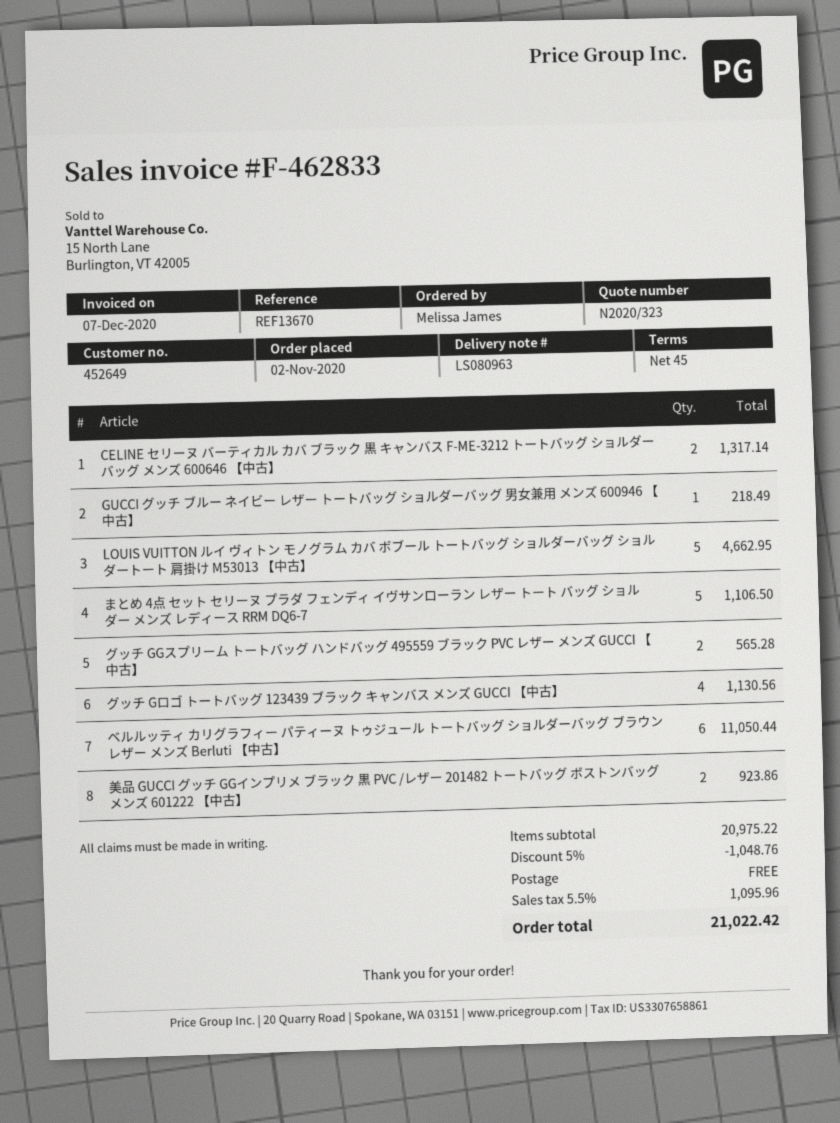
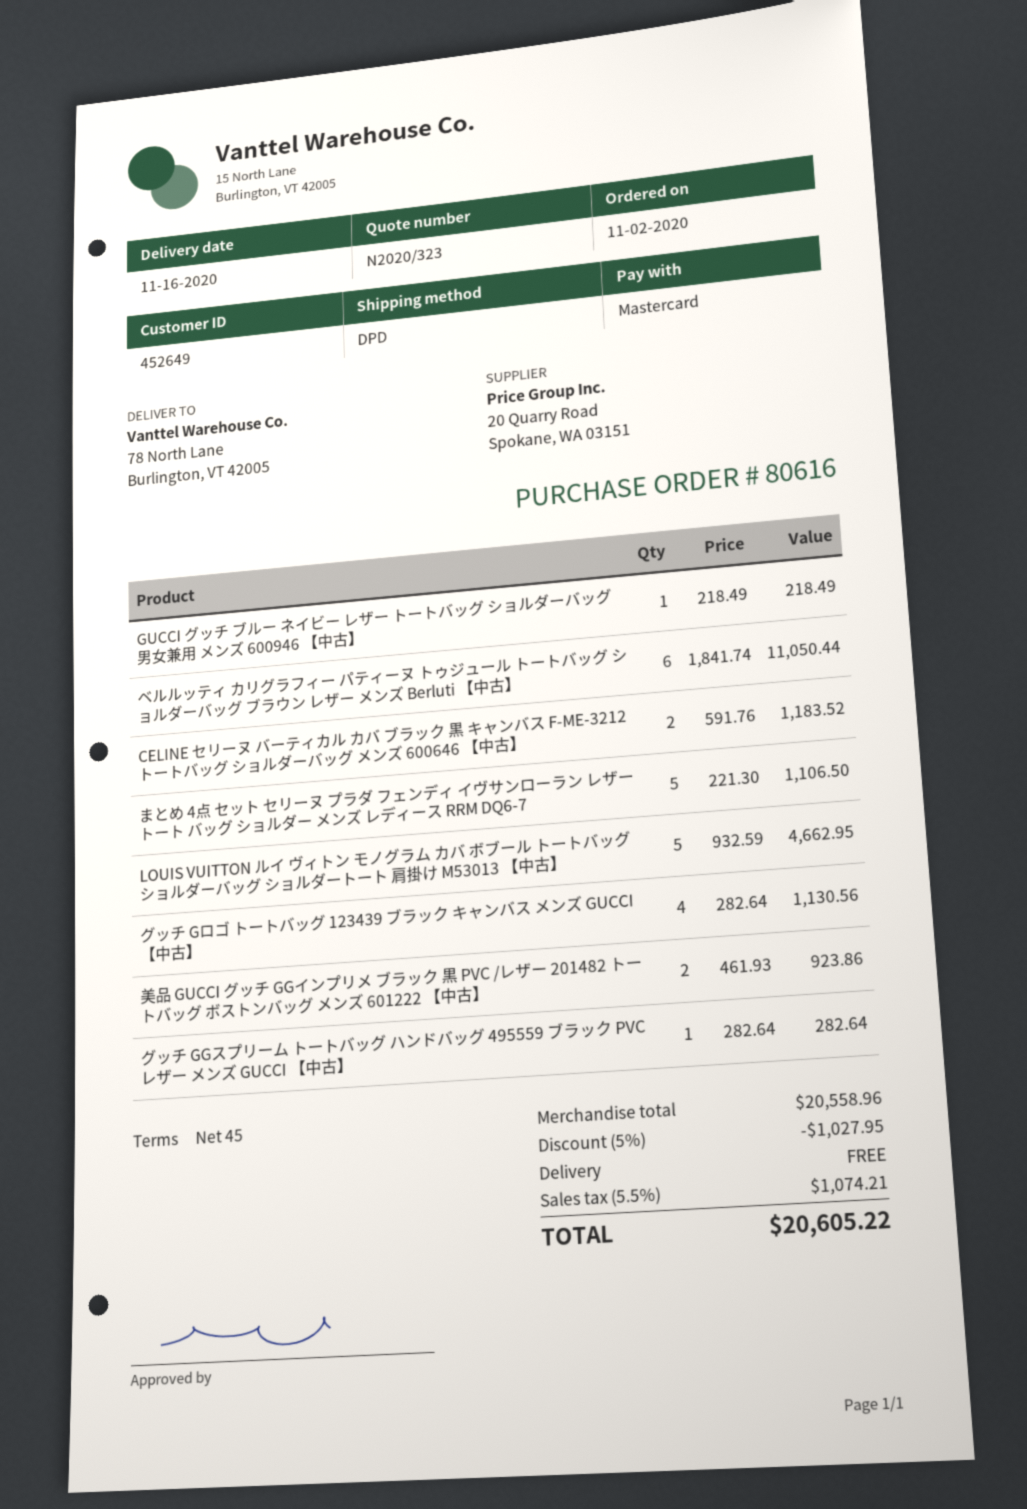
CELINE セリーヌ バーティカル カバ ブラック 黒 キャンバス F-ME-3212 トートバッグ ショルダーバッグ メンズ 600646 【中古】: 2 for 1317.14 -> 2 for 1183.52
グッチ GGスプリーム トートバッグ ハンドバッグ 495559 ブラック PVC レザー メンズ GUCCI 【中古】: 2 for 565.28 -> 1 for 282.64
subtotal: 20975.22 -> 20558.96
discount: 5% = 1048.76 -> 5% = 1027.95
tax: 5.5% = 1095.96 -> 5.5% = 1074.21
total: 21022.42 -> 20605.22

